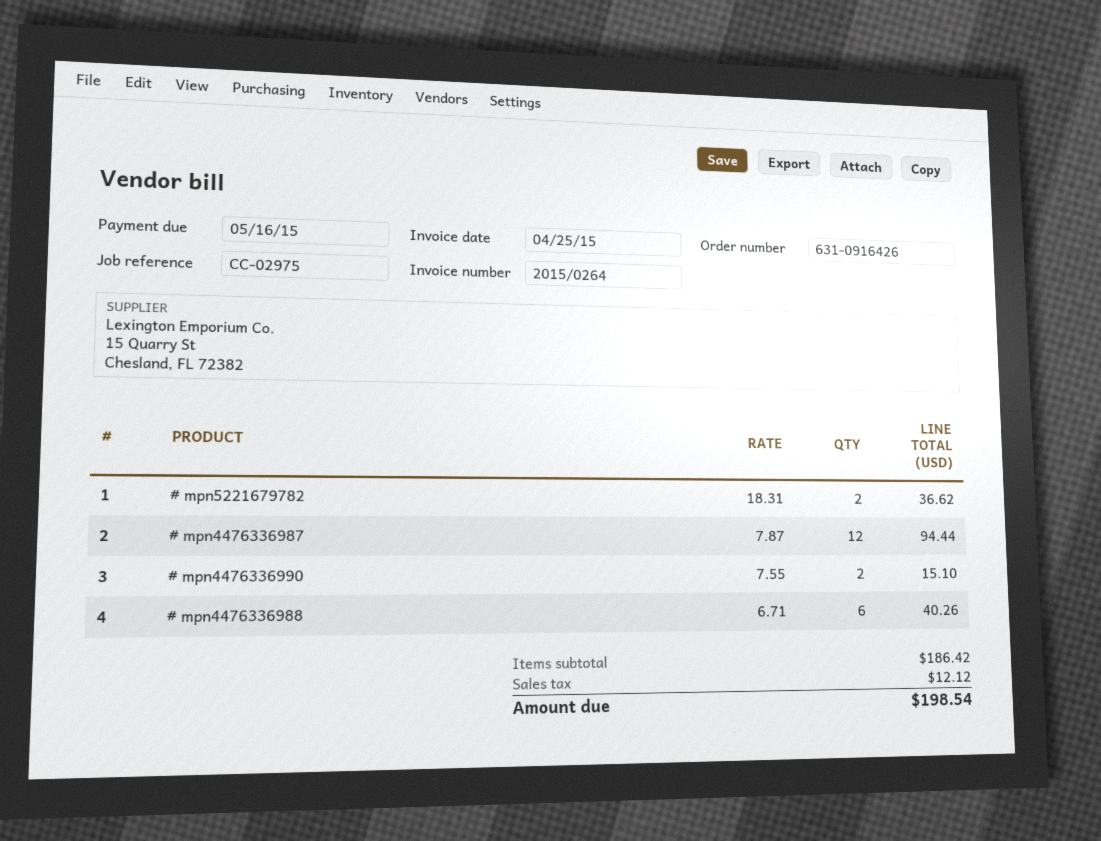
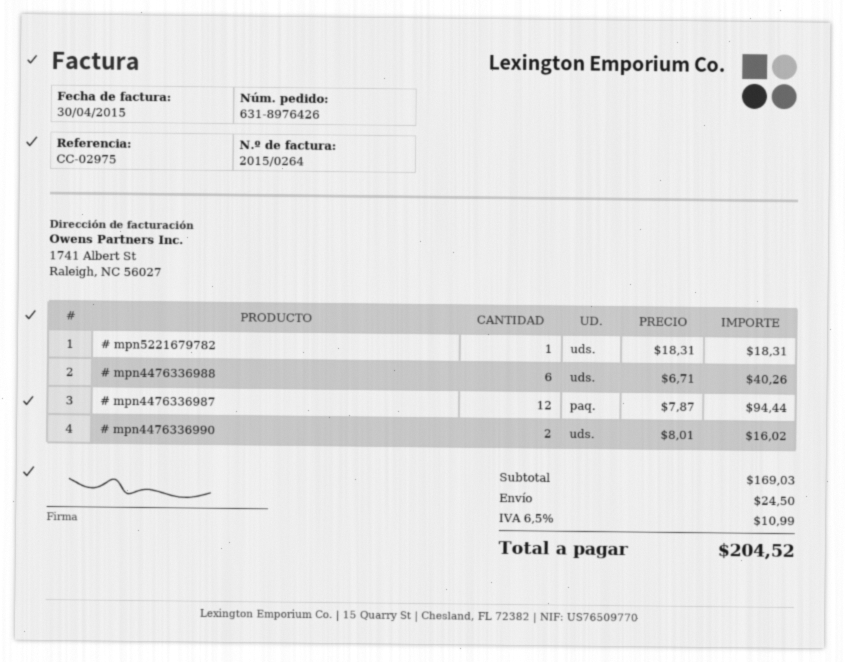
order number: 631-0916426 -> 631-8976426
invoice date: 2015-04-25 -> 2015-04-30
# mpn5221679782: 2 x 18.31 = 36.62 -> 1 x 18.31 = 18.31
# mpn4476336990: 2 x 7.55 = 15.10 -> 2 x 8.01 = 16.02
subtotal: 186.42 -> 169.03
shipping: none -> 24.50
tax: 12.12 -> 10.99
total: 198.54 -> 204.52

